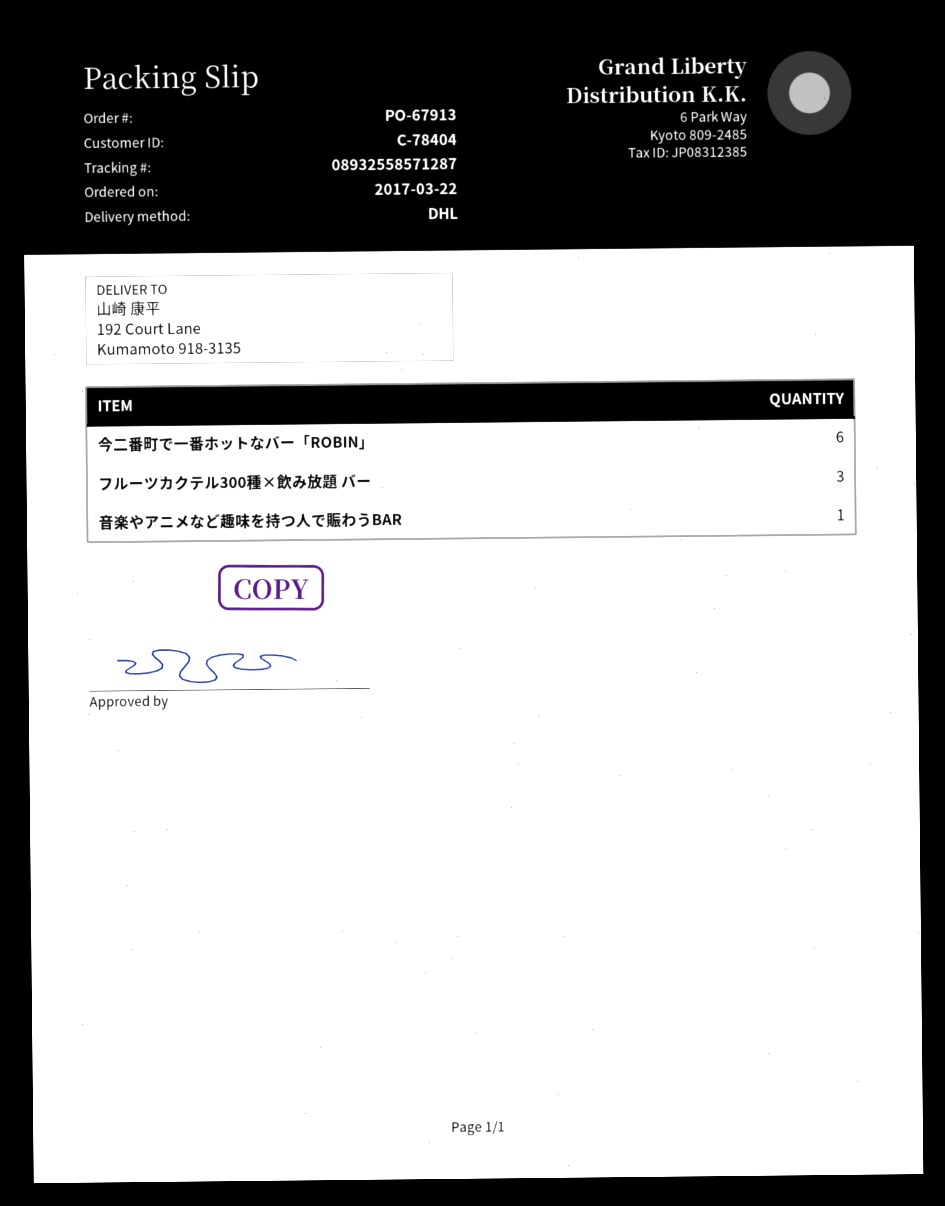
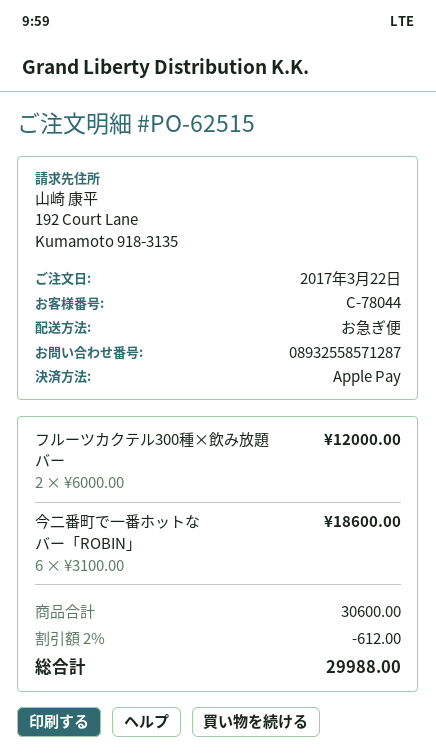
order number: PO-67913 -> PO-62515
customer number: C-78404 -> C-78044
shipping method: DHL -> express
フルーツカクテル300種×飲み放題 バー: 3 -> 2
音楽やアニメなど趣味を持つ人で賑わうBAR: 1 -> none

